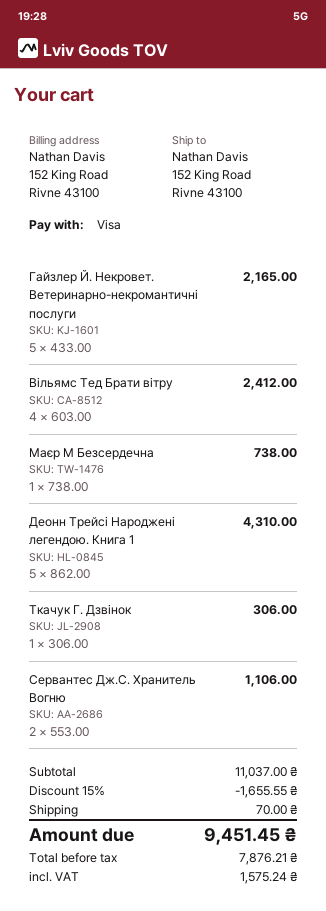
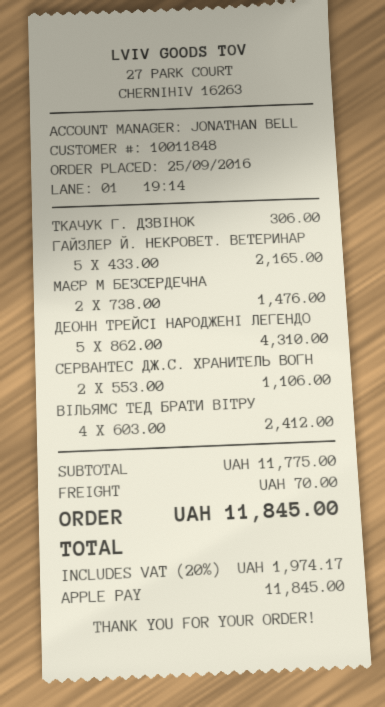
payment method: Visa -> Apple Pay
Маєр М Безсердечна: 1 x 738.00 = 738.00 -> 2 x 738.00 = 1476.00
subtotal: 11037.00 -> 11775.00
discount: 15% = 1655.55 -> none
tax: 1575.24 -> 1974.17
total: 9451.45 -> 11845.00

